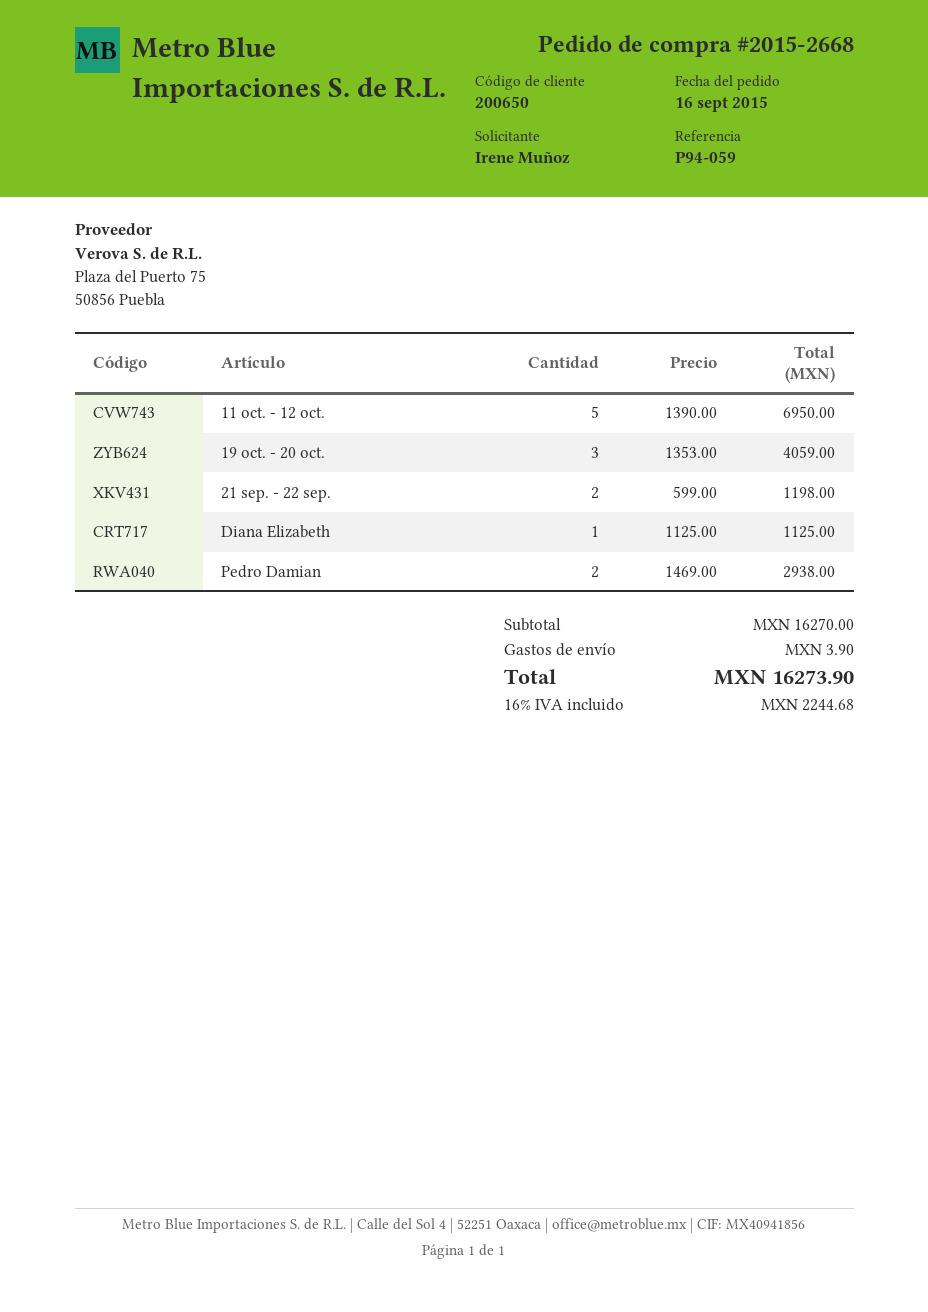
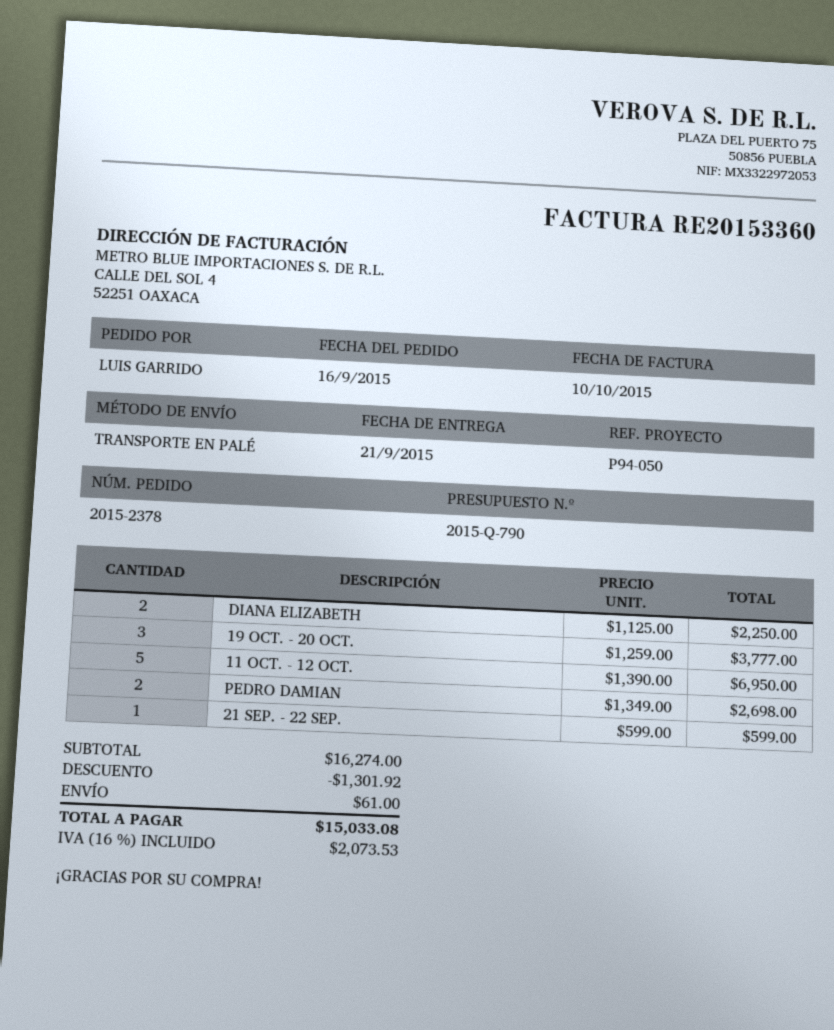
order number: 2015-2668 -> 2015-2378
reference: P94-059 -> P94-050
ordered by: Irene Muñoz -> LUIS GARRIDO
19 oct. - 20 oct.: 3 x 1353.00 = 4059.00 -> 3 x 1259.00 = 3777.00
21 sep. - 22 sep.: 2 x 599.00 = 1198.00 -> 1 x 599.00 = 599.00
Diana Elizabeth: 1 x 1125.00 = 1125.00 -> 2 x 1125.00 = 2250.00
Pedro Damian: 2 x 1469.00 = 2938.00 -> 2 x 1349.00 = 2698.00
subtotal: 16270.00 -> 16274.00
discount: none -> 1301.92
shipping: 3.90 -> 61.00
tax: 16% = 2244.68 -> 16% = 2073.53
total: 16273.90 -> 15033.08

